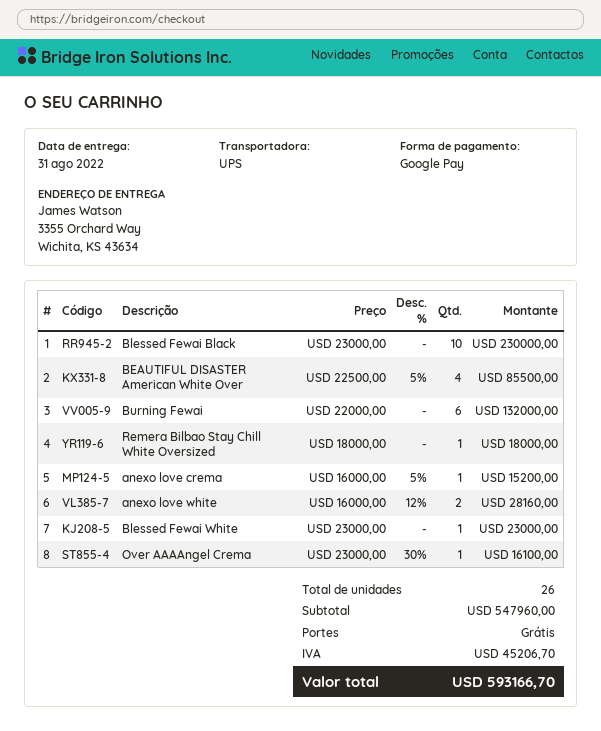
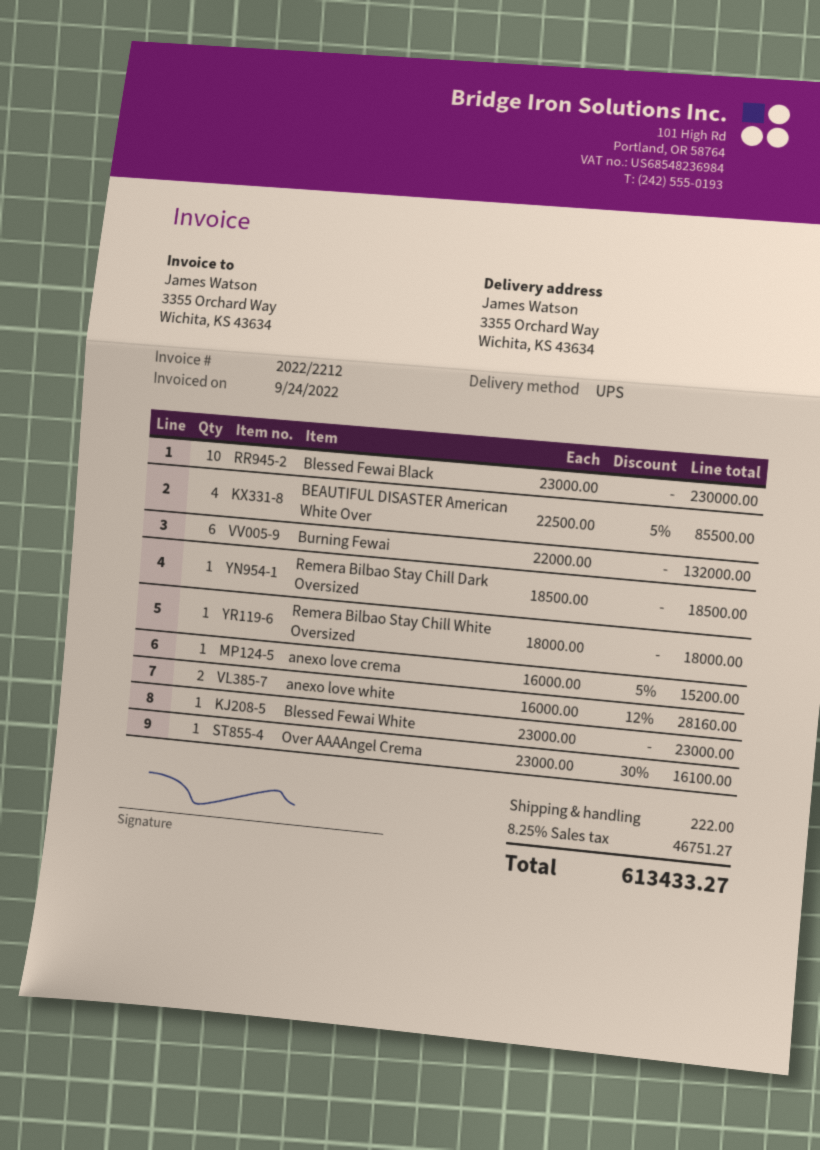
Remera Bilbao Stay Chill Dark Oversized: none -> 1 x 18500.00 = 18500.00
shipping: 0.00 -> 222.00
tax: 45206.70 -> 46751.27
total: 593166.70 -> 613433.27

